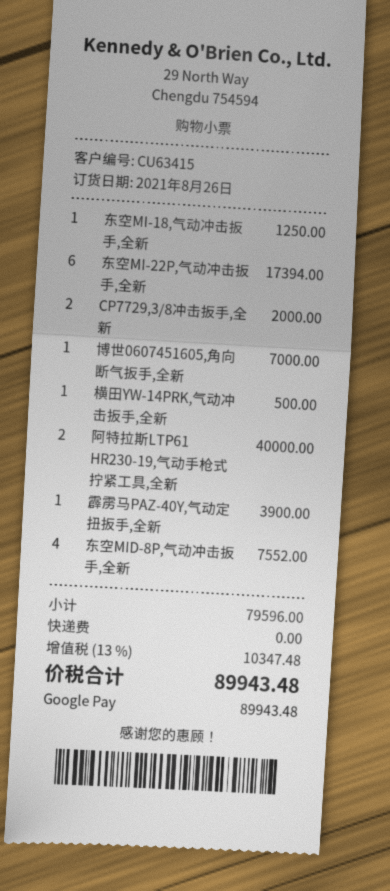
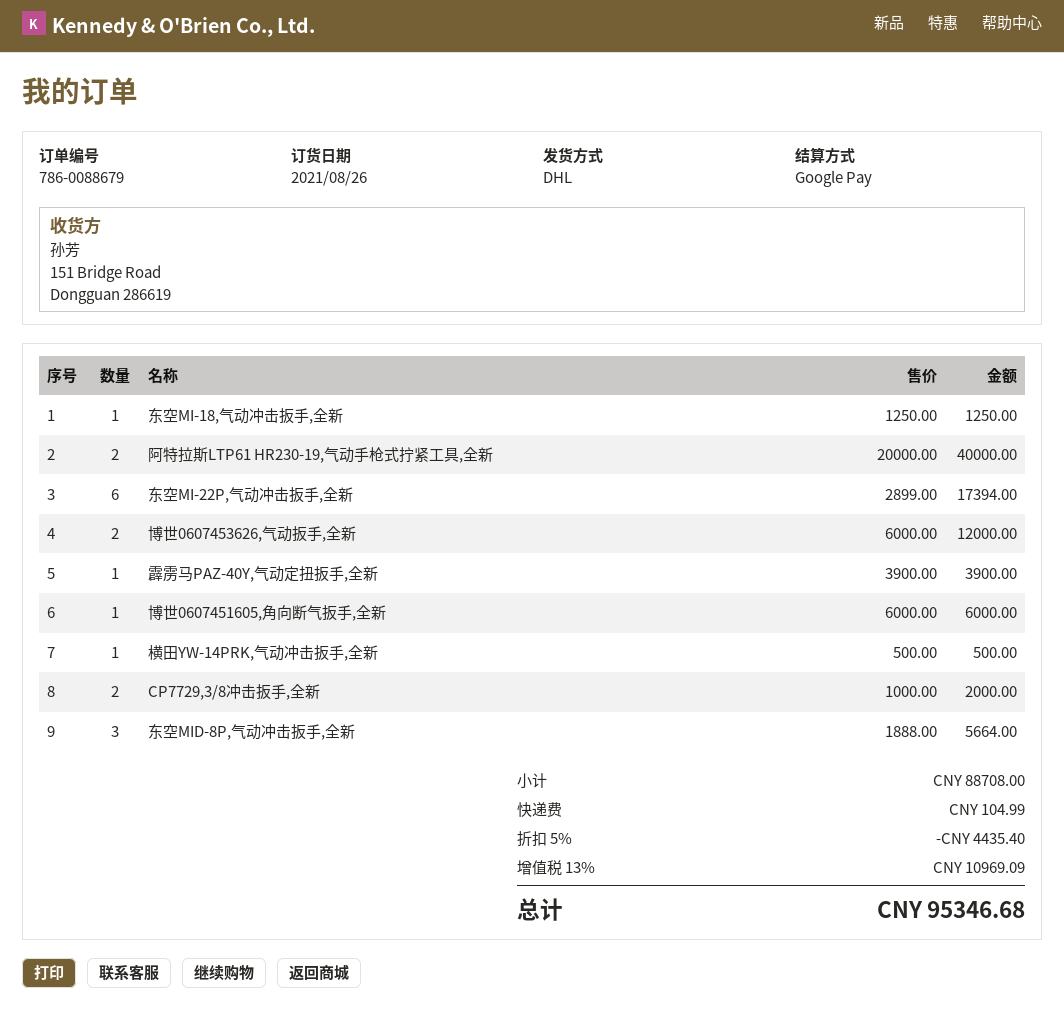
博世0607451605,角向断气扳手,全新: 1 for 7000.00 -> 1 for 6000.00
东空MID-8P,气动冲击扳手,全新: 4 for 7552.00 -> 3 for 5664.00
博世0607453626,气动扳手,全新: none -> 2 for 12000.00
subtotal: 79596.00 -> 88708.00
discount: none -> 5% = 4435.40
shipping: 0.00 -> 104.99
tax: 13% = 10347.48 -> 13% = 10969.09
total: 89943.48 -> 95346.68

